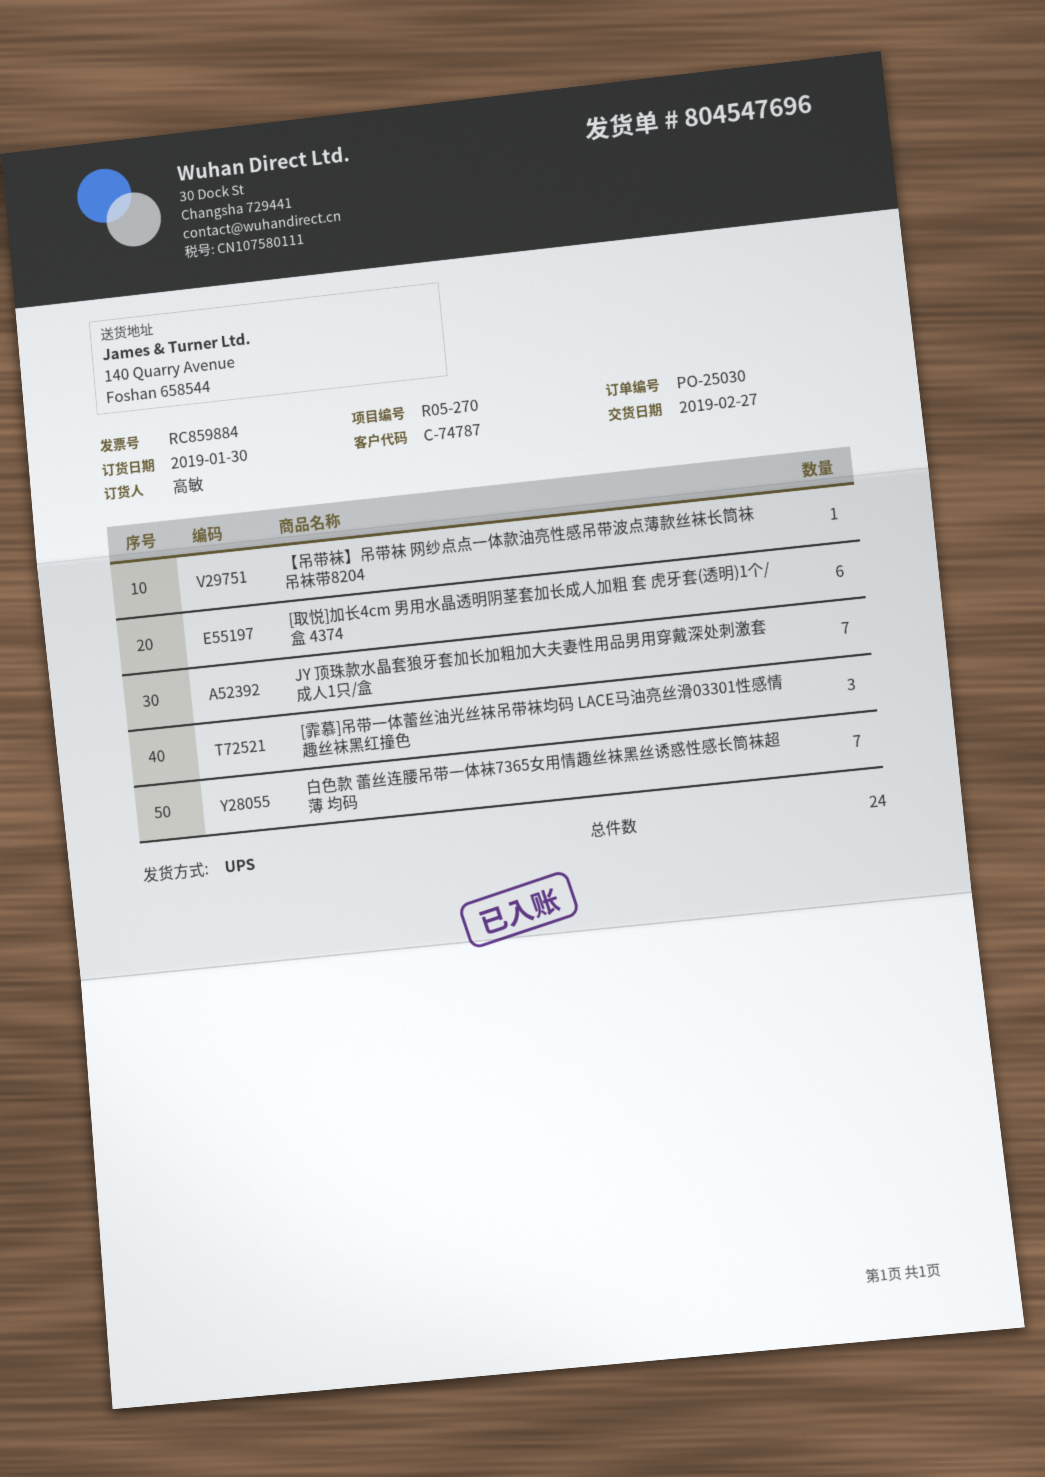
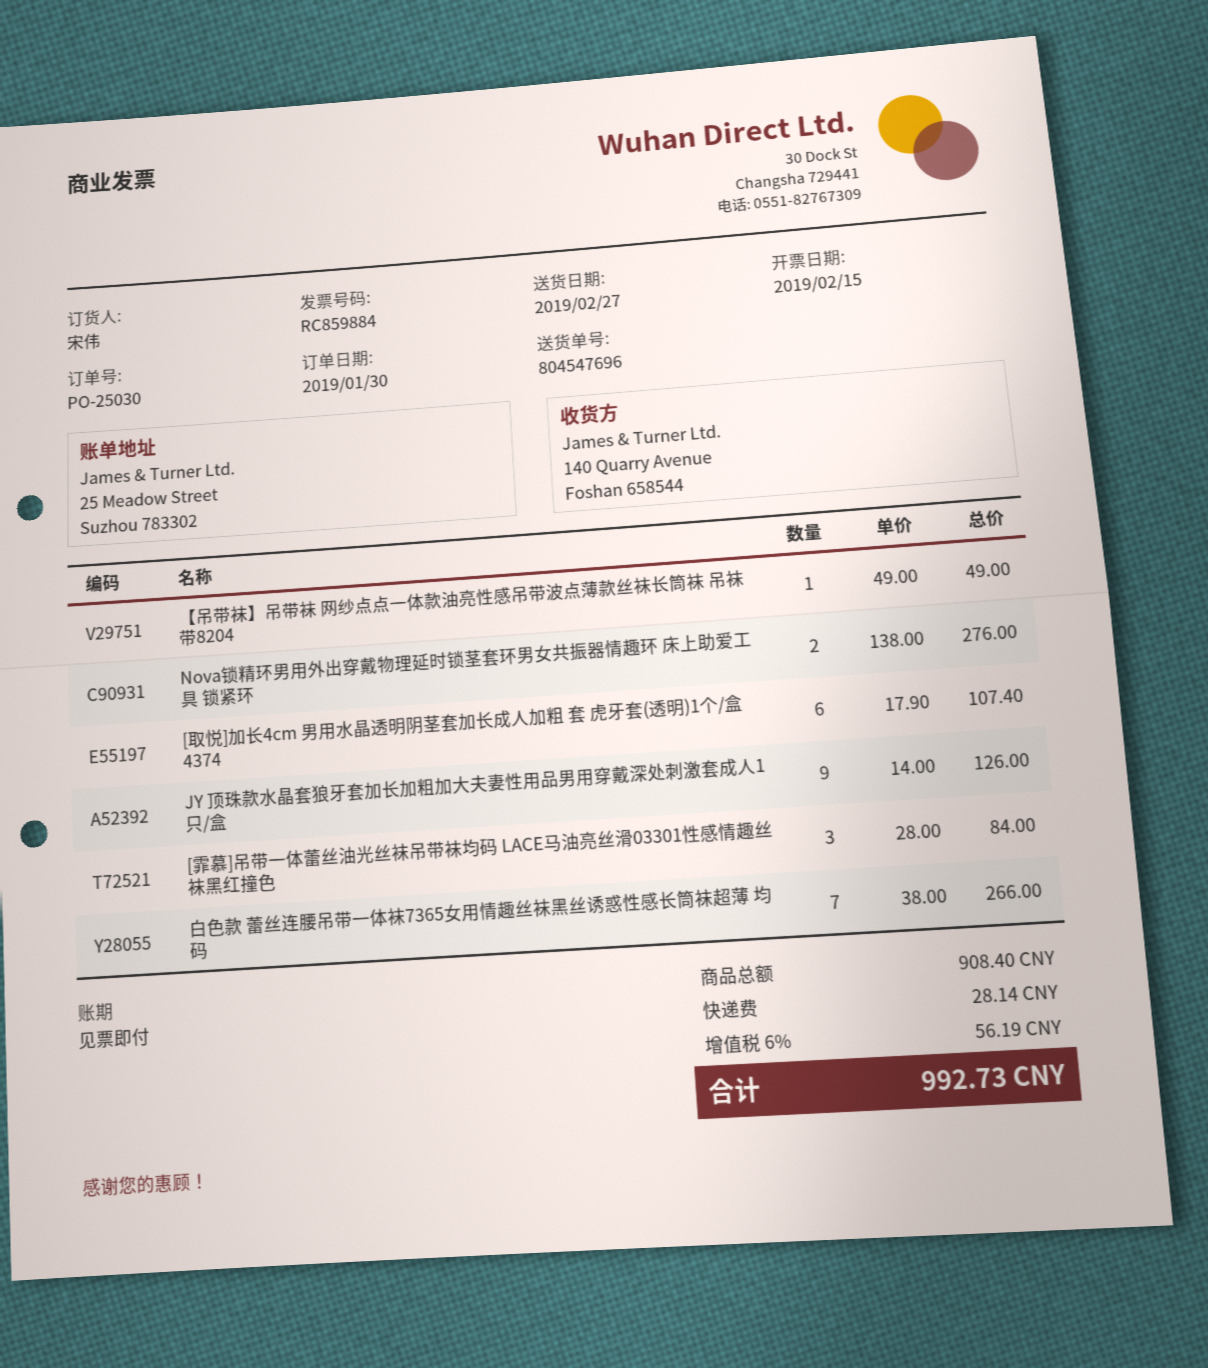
ordered by: 高敏 -> 宋伟
JY 顶珠款水晶套狼牙套加长加粗加大夫妻性用品男用穿戴深处刺激套成人1只/盒: 7 -> 9
Nova锁精环男用外出穿戴物理延时锁茎套环男女共振器情趣环 床上助爱工具 锁紧环: none -> 2

